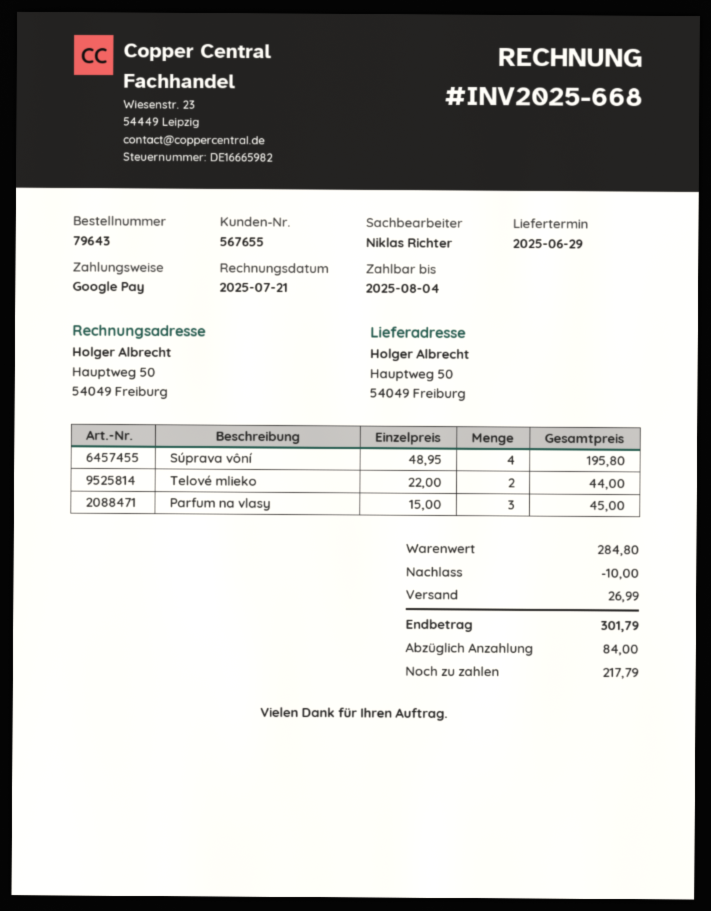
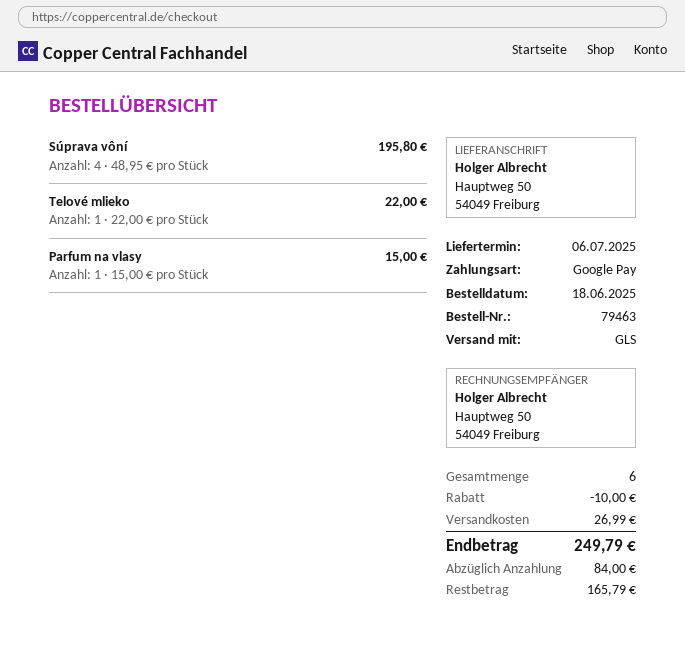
order number: 79643 -> 79463
delivery date: 2025-06-29 -> 2025-07-06
Telové mlieko: 2 x 22.00 = 44.00 -> 1 x 22.00 = 22.00
Parfum na vlasy: 3 x 15.00 = 45.00 -> 1 x 15.00 = 15.00
total: 301.79 -> 249.79
balance: 217.79 -> 165.79

